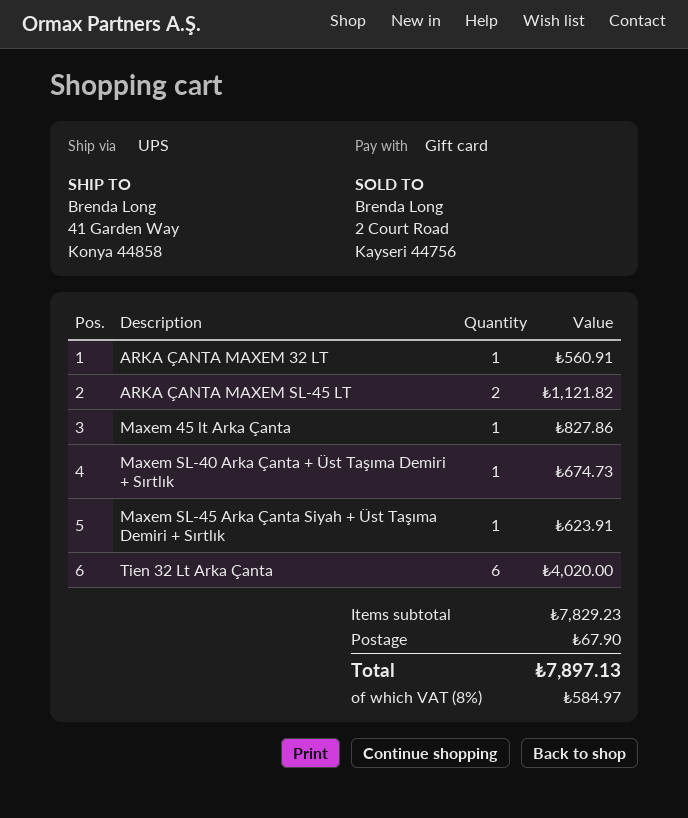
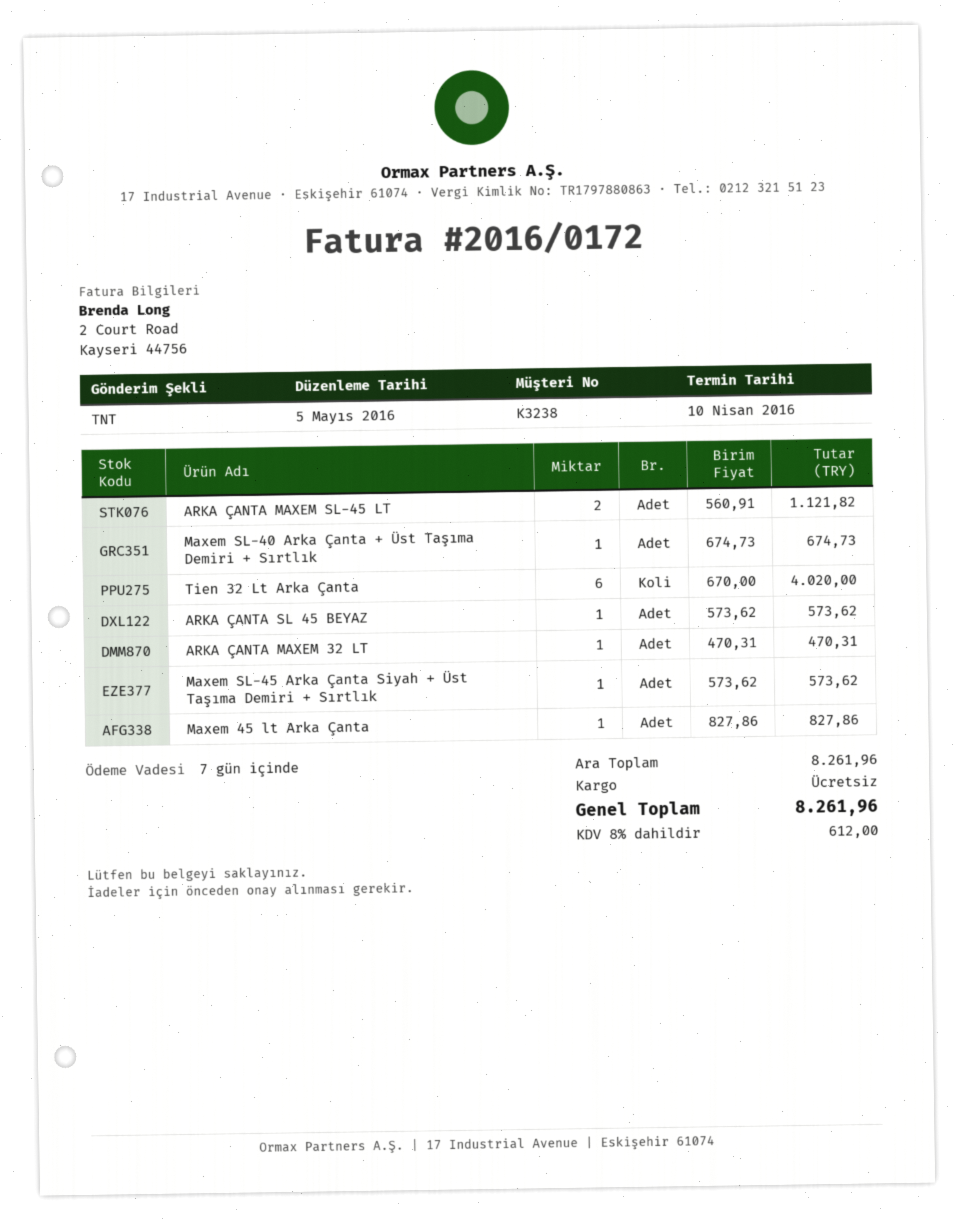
shipping method: UPS -> TNT
ARKA ÇANTA MAXEM 32 LT: 1 for 560.91 -> 1 for 470.31
Maxem SL-45 Arka Çanta Siyah + Üst Taşıma Demiri + Sırtlık: 1 for 623.91 -> 1 for 573.62
ARKA ÇANTA SL 45 BEYAZ: none -> 1 for 573.62
subtotal: 7829.23 -> 8261.96
shipping: 67.90 -> 0.00
tax: 8% = 584.97 -> 8% = 612.00
total: 7897.13 -> 8261.96

